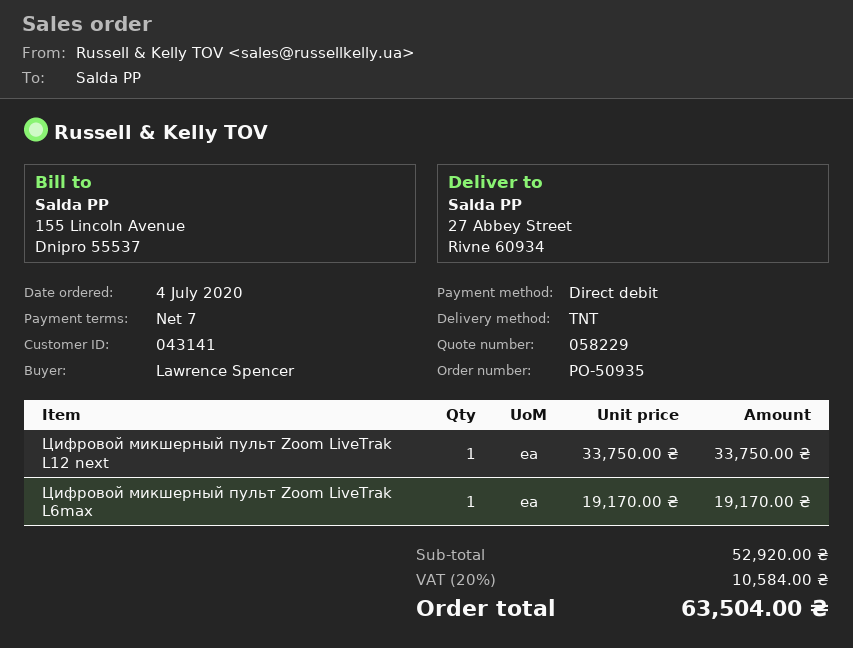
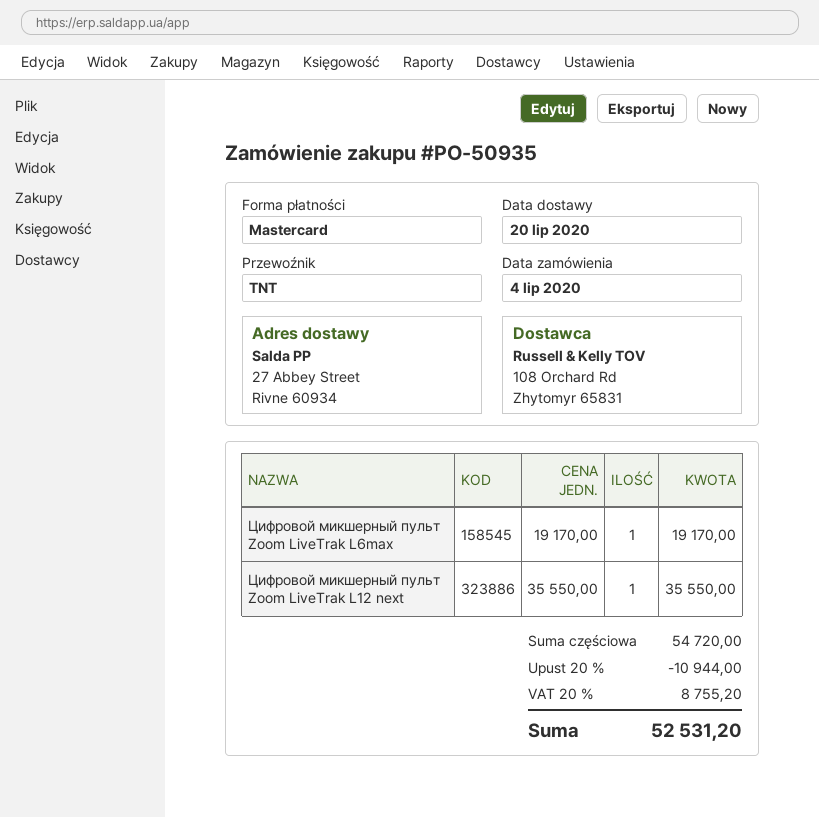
payment method: direct debit -> Mastercard
Цифровой микшерный пульт Zoom LiveTrak L12 next: 1 x 33750.00 = 33750.00 -> 1 x 35550.00 = 35550.00
subtotal: 52920.00 -> 54720.00
discount: none -> 20% = 10944.00
tax: 20% = 10584.00 -> 20% = 8755.20
total: 63504.00 -> 52531.20

